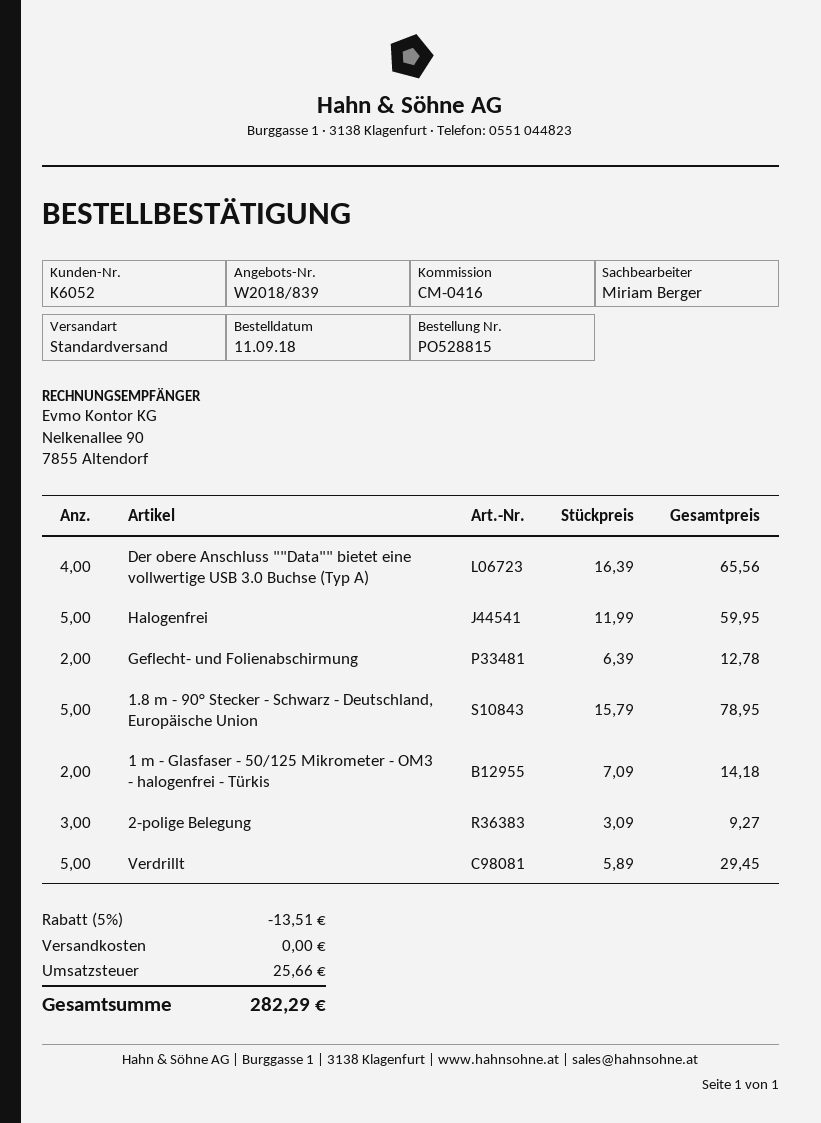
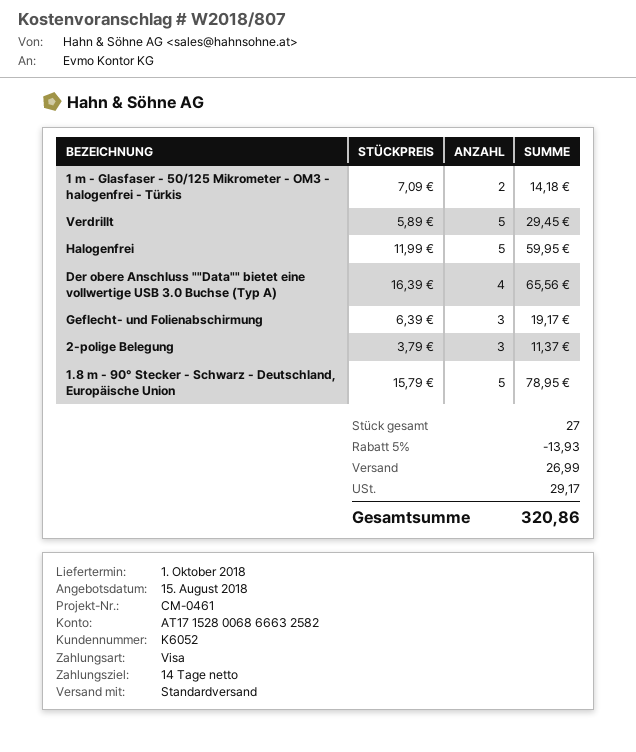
quote number: W2018/839 -> W2018/807
reference: CM-0416 -> CM-0461
Geflecht- und Folienabschirmung: 2 x 6.39 = 12.78 -> 3 x 6.39 = 19.17
2-polige Belegung: 3 x 3.09 = 9.27 -> 3 x 3.79 = 11.37
discount: 5% = 13.51 -> 5% = 13.93
shipping: 0.00 -> 26.99
tax: 25.66 -> 29.17
total: 282.29 -> 320.86

